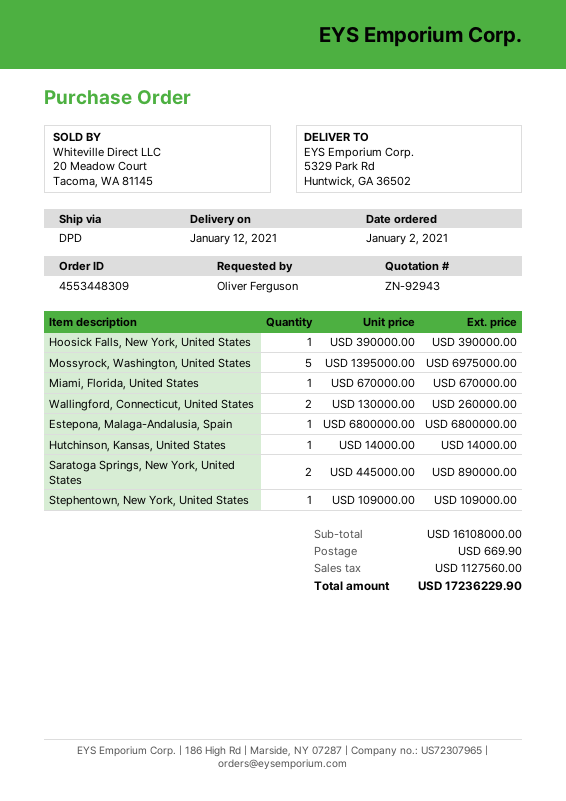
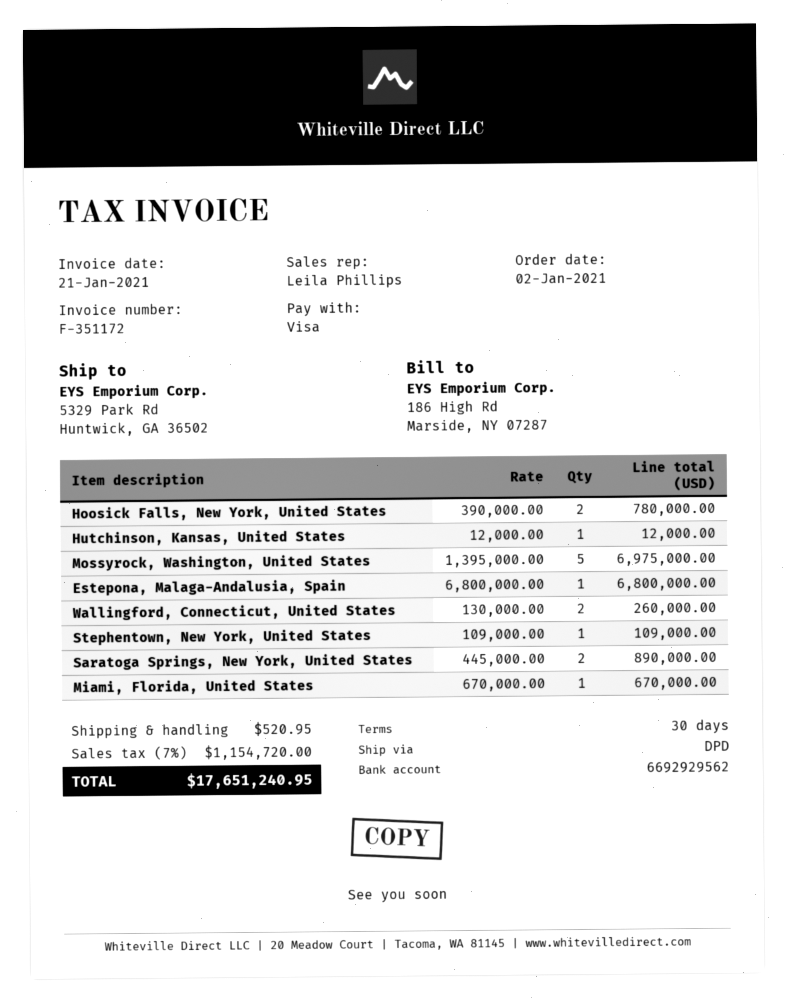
Hoosick Falls, New York, United States: 1 x 390000.00 = 390000.00 -> 2 x 390000.00 = 780000.00
Hutchinson, Kansas, United States: 1 x 14000.00 = 14000.00 -> 1 x 12000.00 = 12000.00
shipping: 669.90 -> 520.95
tax: 1127560.00 -> 1154720.00
total: 17236229.90 -> 17651240.95

